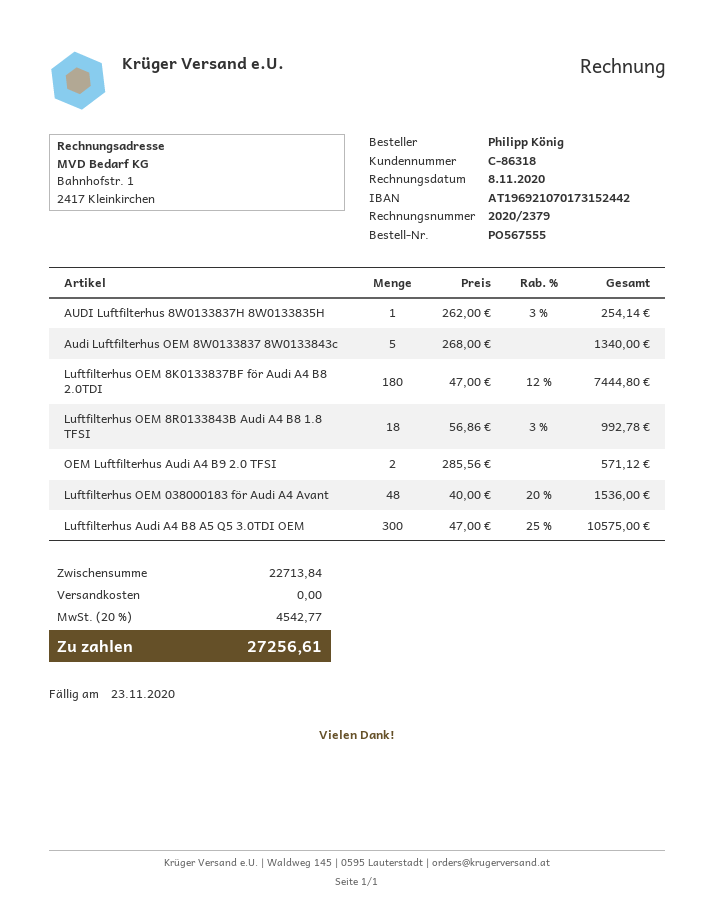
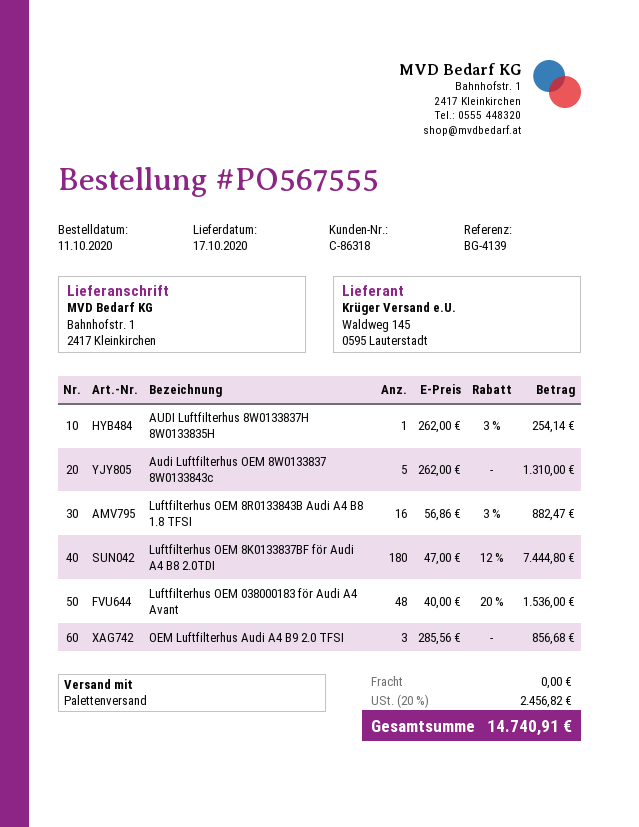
Audi Luftfilterhus OEM 8W0133837 8W0133843c: 5 x 268.00 = 1340.00 -> 5 x 262.00 = 1310.00
Luftfilterhus OEM 8R0133843B Audi A4 B8 1.8 TFSI: 18 x 56.86 - 3% = 992.78 -> 16 x 56.86 - 3% = 882.47
OEM Luftfilterhus Audi A4 B9 2.0 TFSI: 2 x 285.56 = 571.12 -> 3 x 285.56 = 856.68
Luftfilterhus Audi A4 B8 A5 Q5 3.0TDI OEM: 300 x 47.00 - 25% = 10575.00 -> none
tax: 20% = 4542.77 -> 20% = 2456.82
total: 27256.61 -> 14740.91

